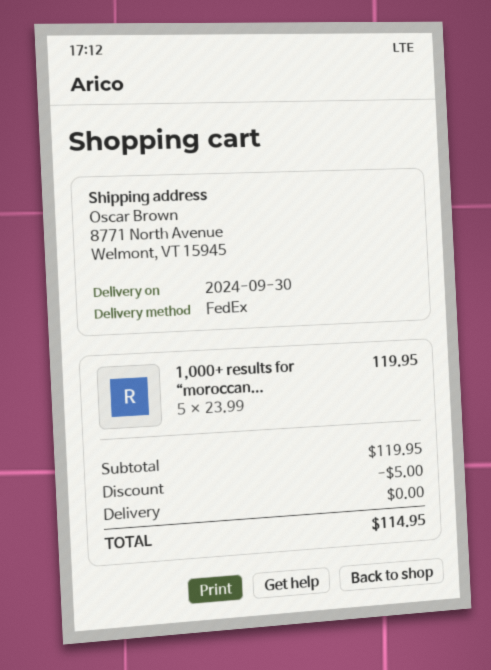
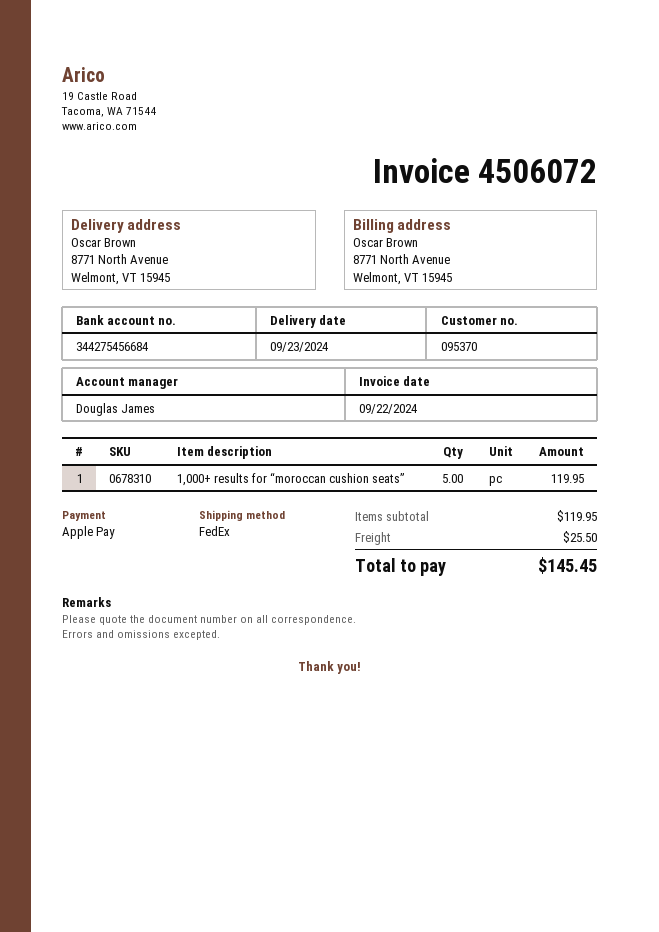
delivery date: 2024-09-30 -> 2024-09-23
discount: 5.00 -> none
shipping: 0.00 -> 25.50
total: 114.95 -> 145.45

